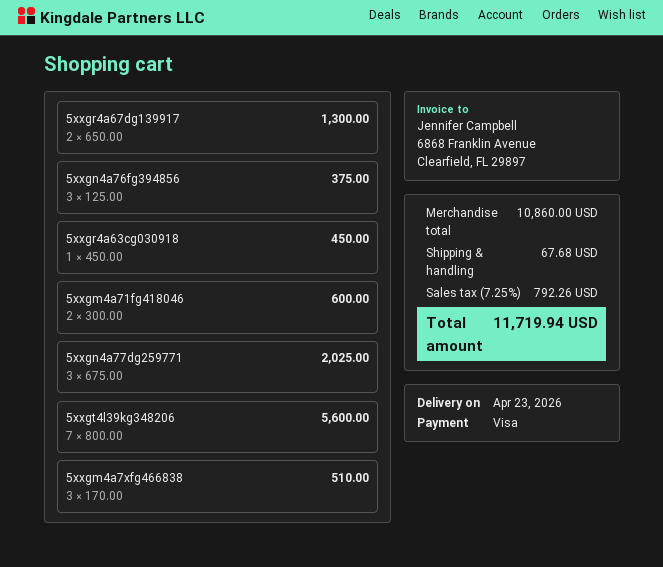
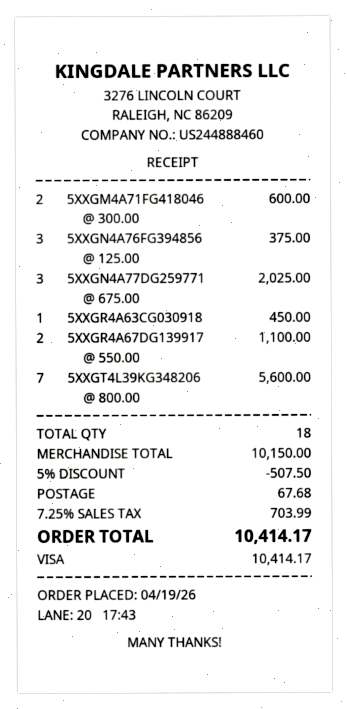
5xxgr4a67dg139917: 2 x 650.00 = 1300.00 -> 2 x 550.00 = 1100.00
5xxgm4a7xfg466838: 3 x 170.00 = 510.00 -> none
subtotal: 10860.00 -> 10150.00
discount: none -> 5% = 507.50
tax: 7.25% = 792.26 -> 7.25% = 703.99
total: 11719.94 -> 10414.17

